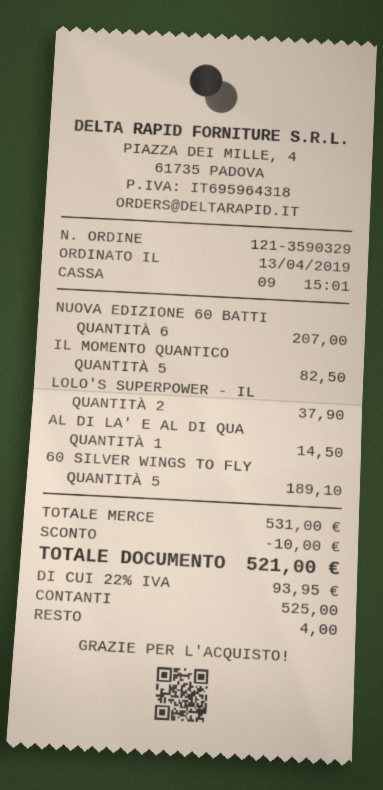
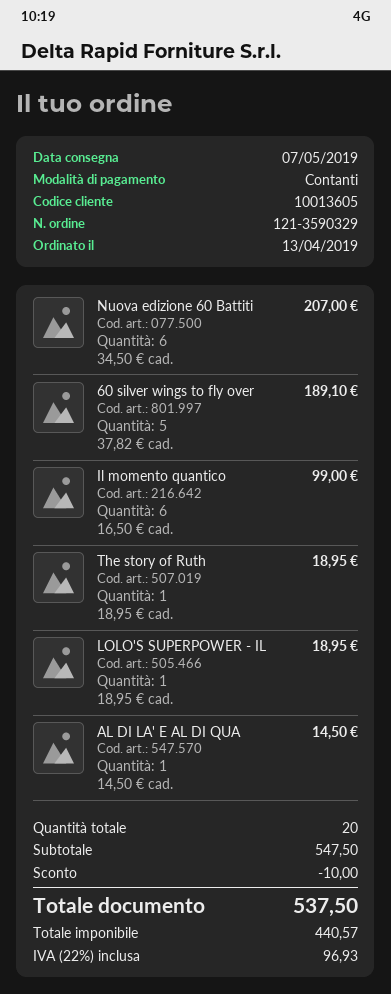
IL MOMENTO QUANTICO: 5 for 82.50 -> 6 for 99.00
LOLO'S SUPERPOWER - IL: 2 for 37.90 -> 1 for 18.95
The story of Ruth: none -> 1 for 18.95
subtotal: 531.00 -> 547.50
tax: 22% = 93.95 -> 22% = 96.93
total: 521.00 -> 537.50

